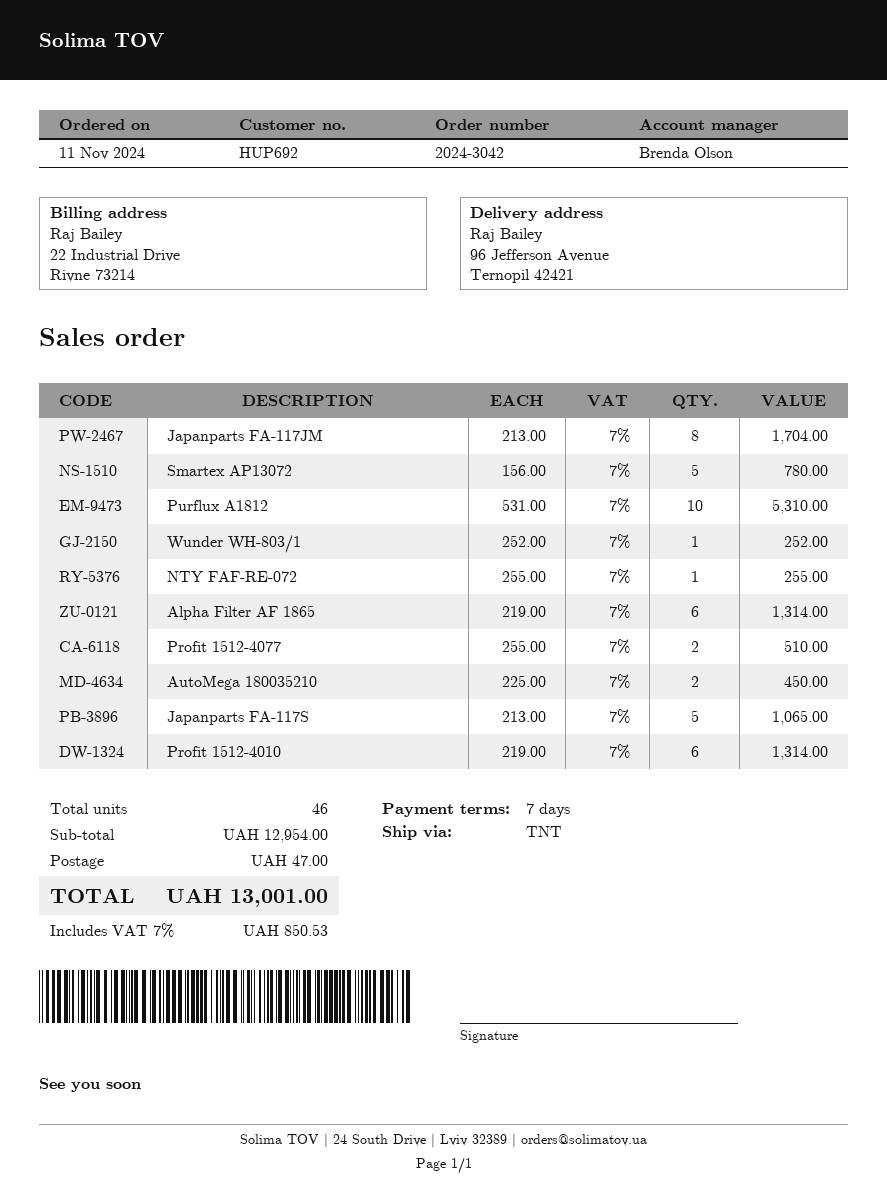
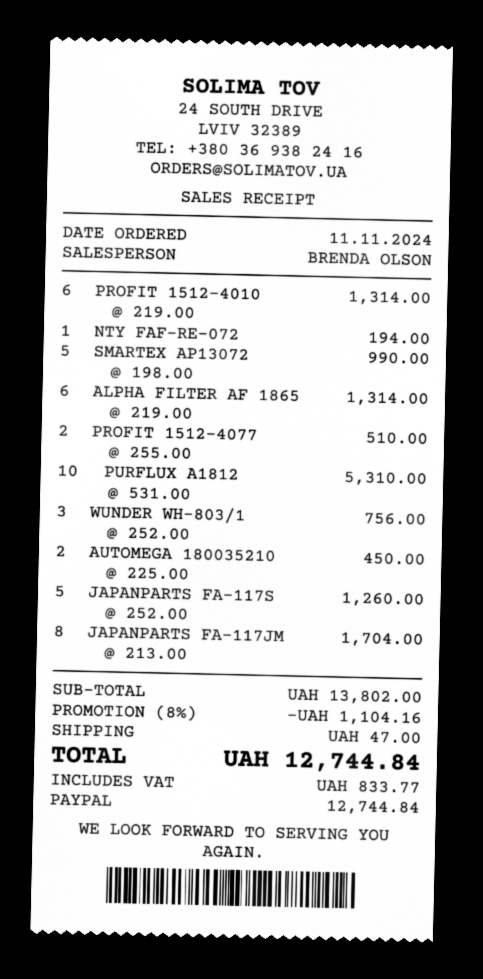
Smartex AP13072: 5 x 156.00 = 780.00 -> 5 x 198.00 = 990.00
Wunder WH-803/1: 1 x 252.00 = 252.00 -> 3 x 252.00 = 756.00
NTY FAF-RE-072: 1 x 255.00 = 255.00 -> 1 x 194.00 = 194.00
Japanparts FA-117S: 5 x 213.00 = 1065.00 -> 5 x 252.00 = 1260.00
subtotal: 12954.00 -> 13802.00
discount: none -> 8% = 1104.16
tax: 850.53 -> 833.77
total: 13001.00 -> 12744.84

